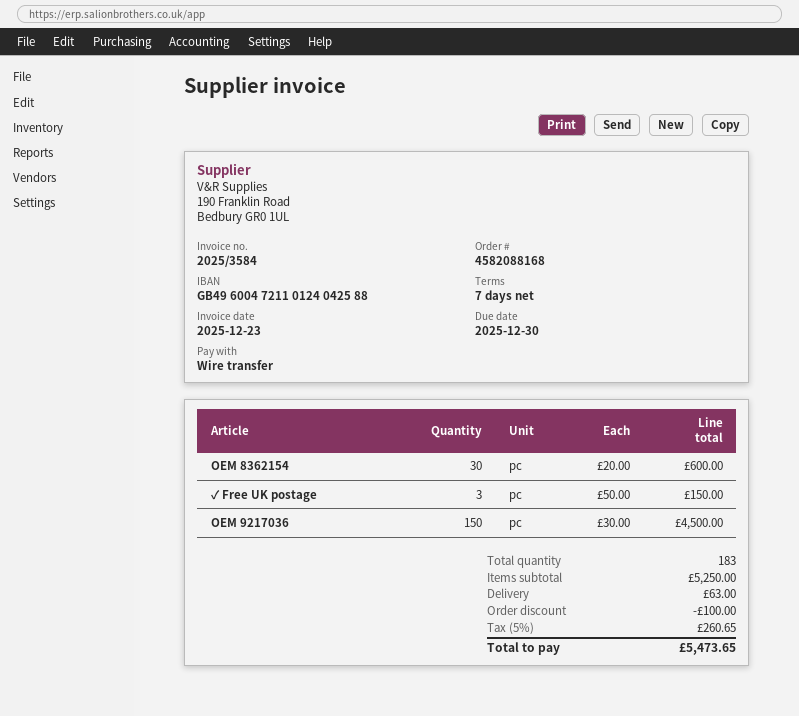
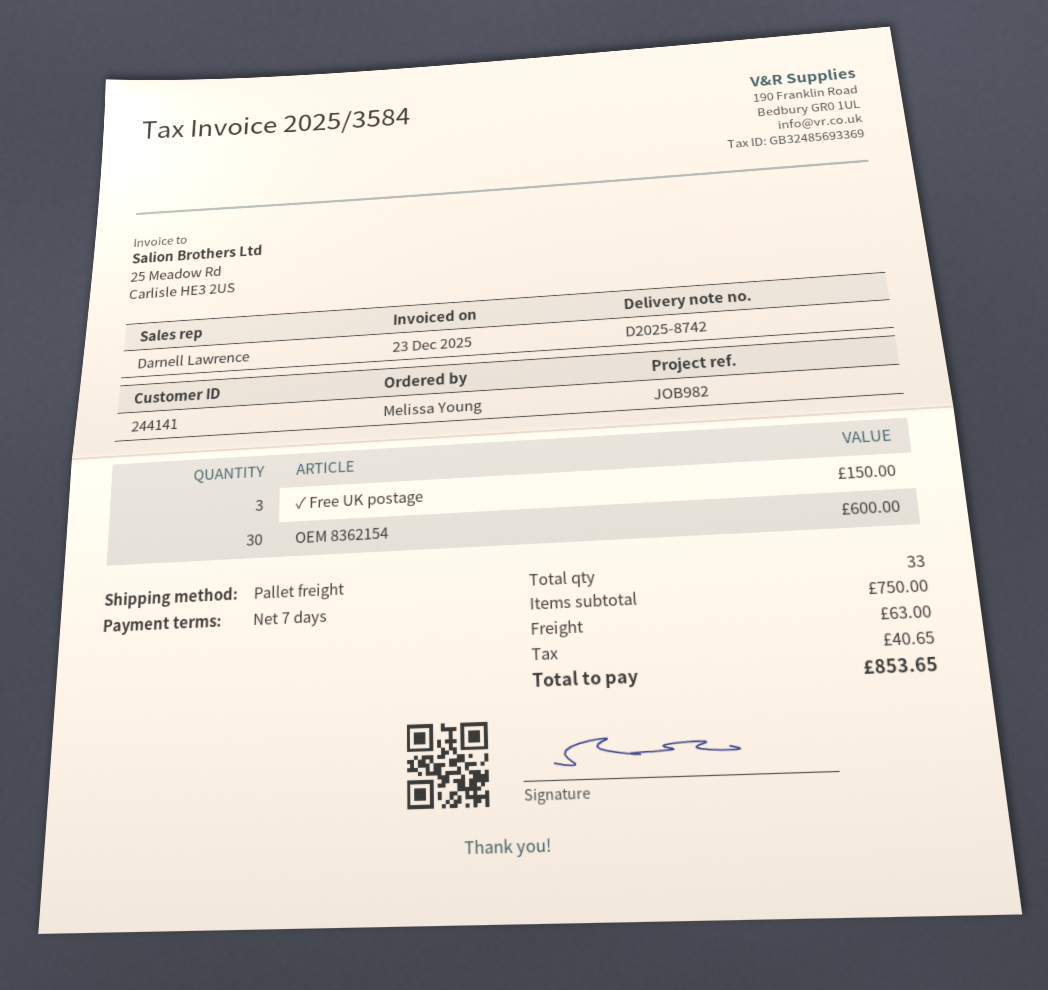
OEM 9217036: 150 for 4500.00 -> none
total quantity: 183 -> 33
subtotal: 5250.00 -> 750.00
discount: 100.00 -> none
tax: 260.65 -> 40.65
total: 5473.65 -> 853.65

